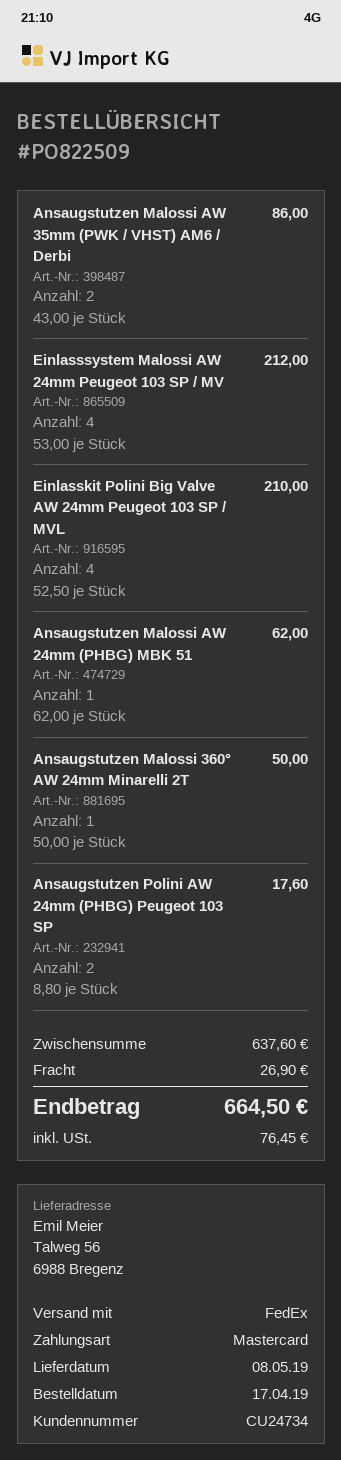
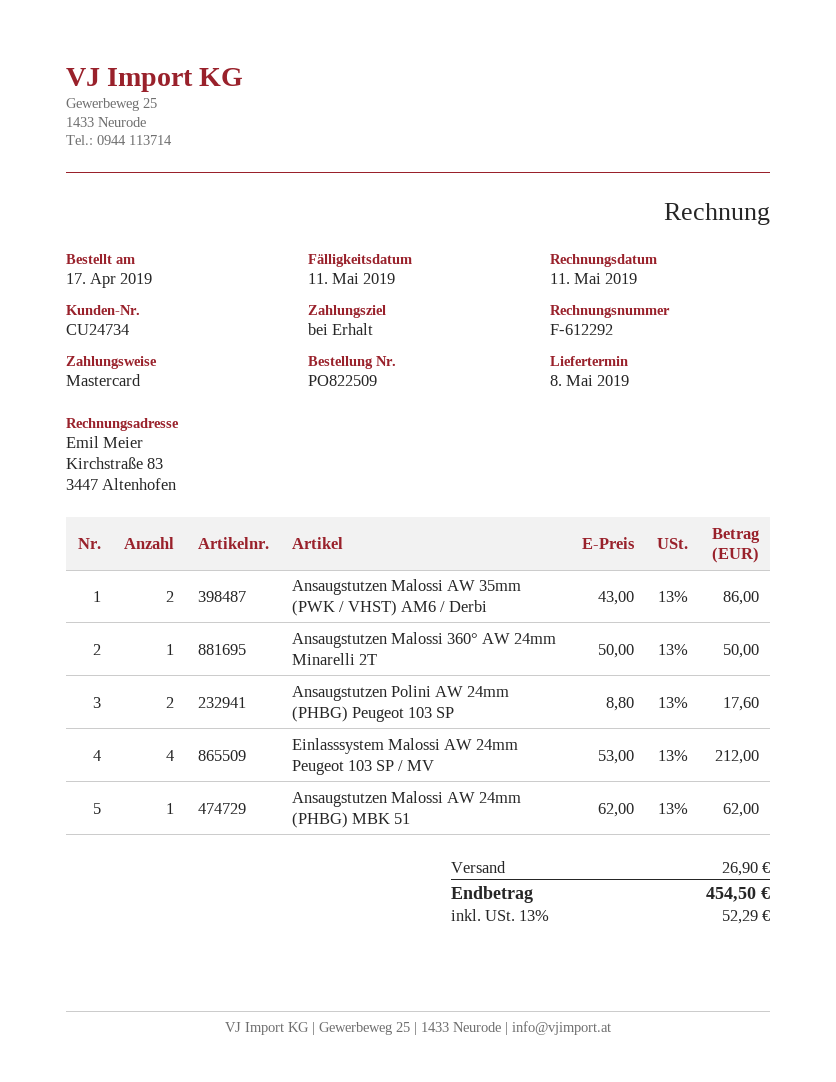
Einlasskit Polini Big Valve AW 24mm Peugeot 103 SP / MVL: 4 x 52.50 = 210.00 -> none
tax: 76.45 -> 52.29
total: 664.50 -> 454.50

